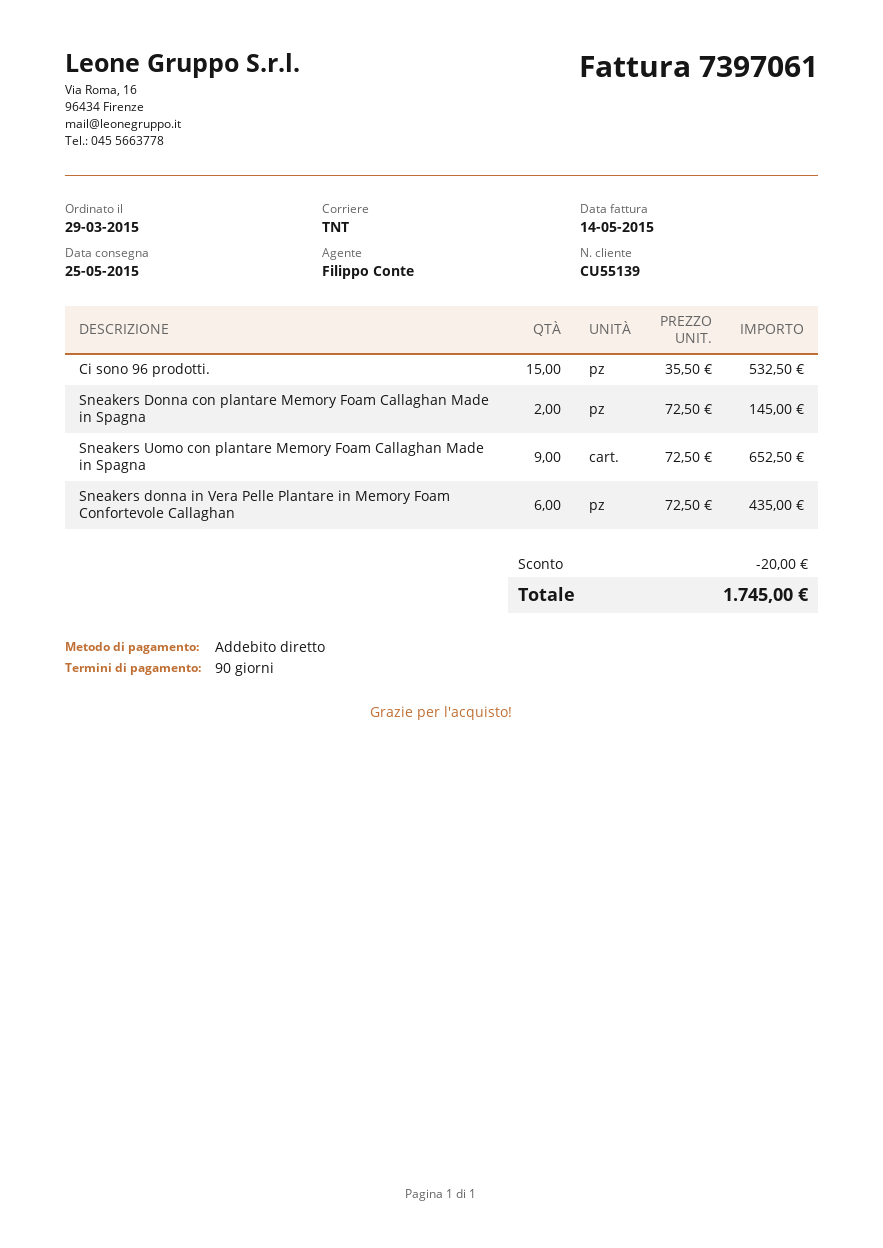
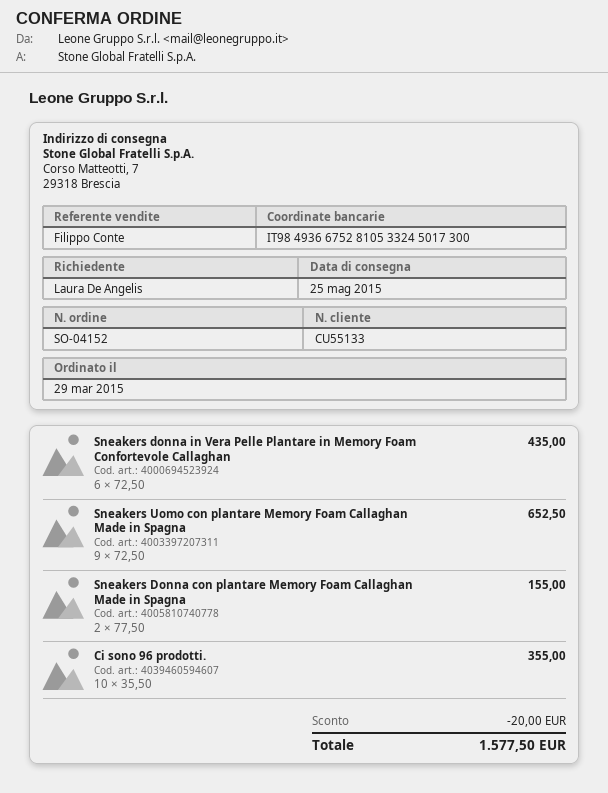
customer number: CU55139 -> CU55133
Ci sono 96 prodotti.: 15 x 35.50 = 532.50 -> 10 x 35.50 = 355.00
Sneakers Donna con plantare Memory Foam Callaghan Made in Spagna: 2 x 72.50 = 145.00 -> 2 x 77.50 = 155.00
total: 1745.00 -> 1577.50

